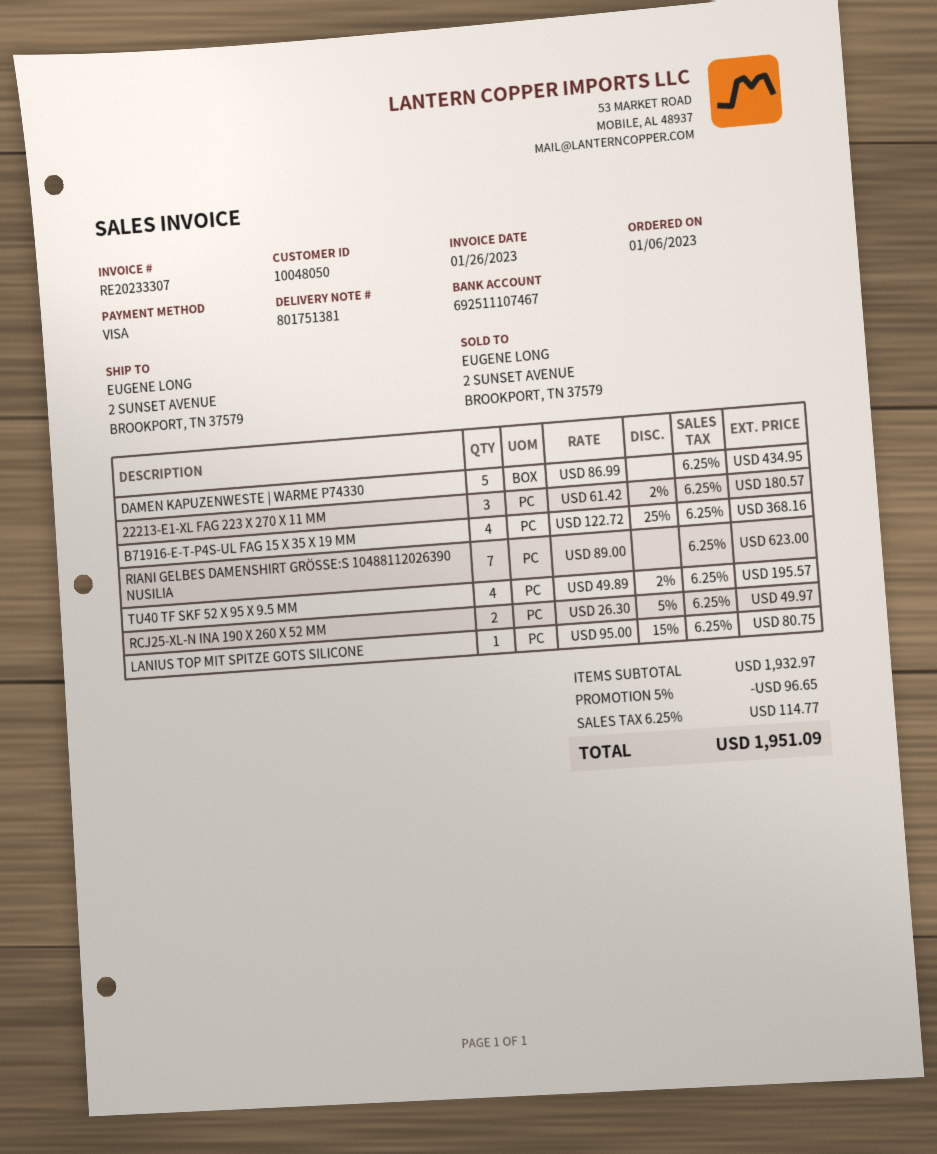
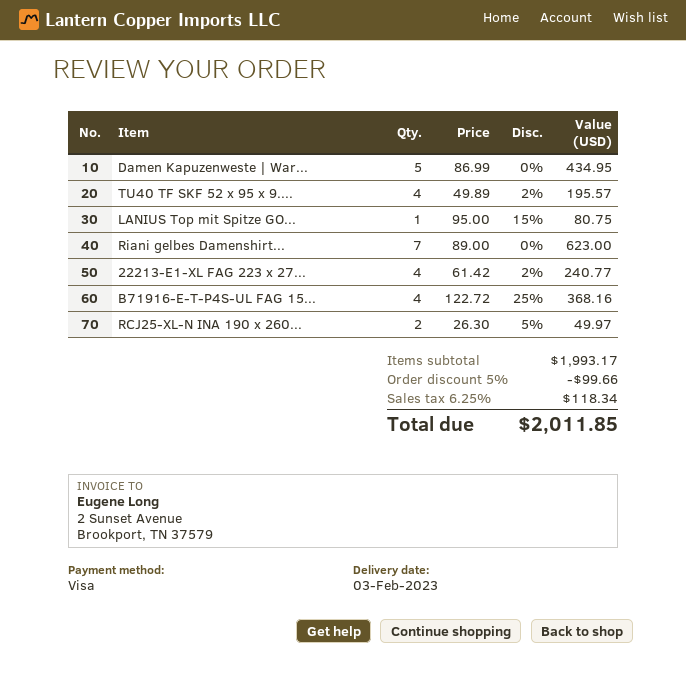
22213-E1-XL FAG 223 X 270 X 11 MM: 3 x 61.42 - 2% = 180.57 -> 4 x 61.42 - 2% = 240.77
subtotal: 1932.97 -> 1993.17
discount: 5% = 96.65 -> 5% = 99.66
tax: 6.25% = 114.77 -> 6.25% = 118.34
total: 1951.09 -> 2011.85

